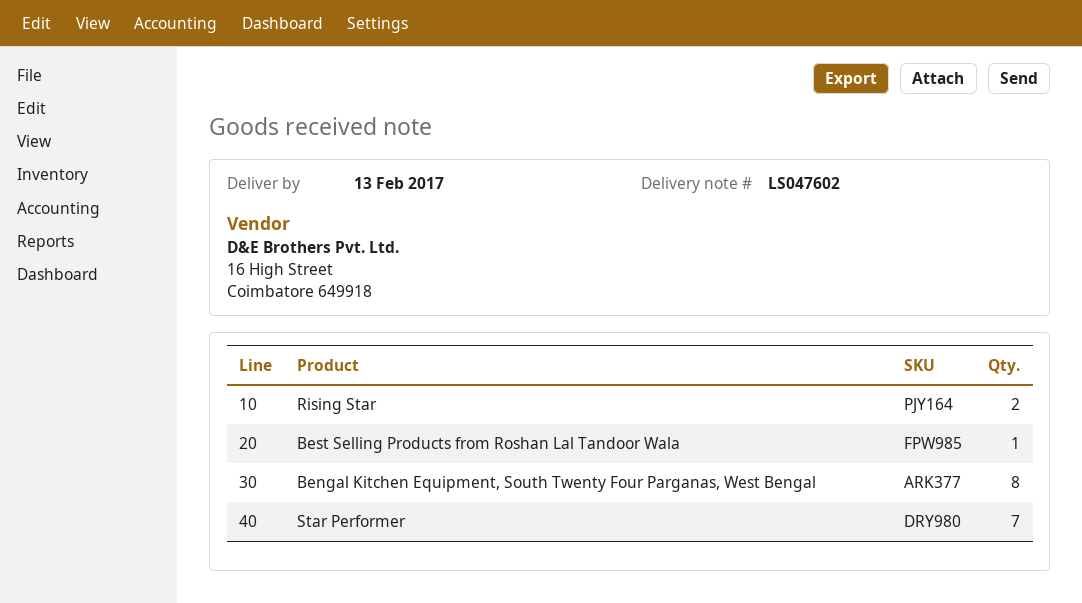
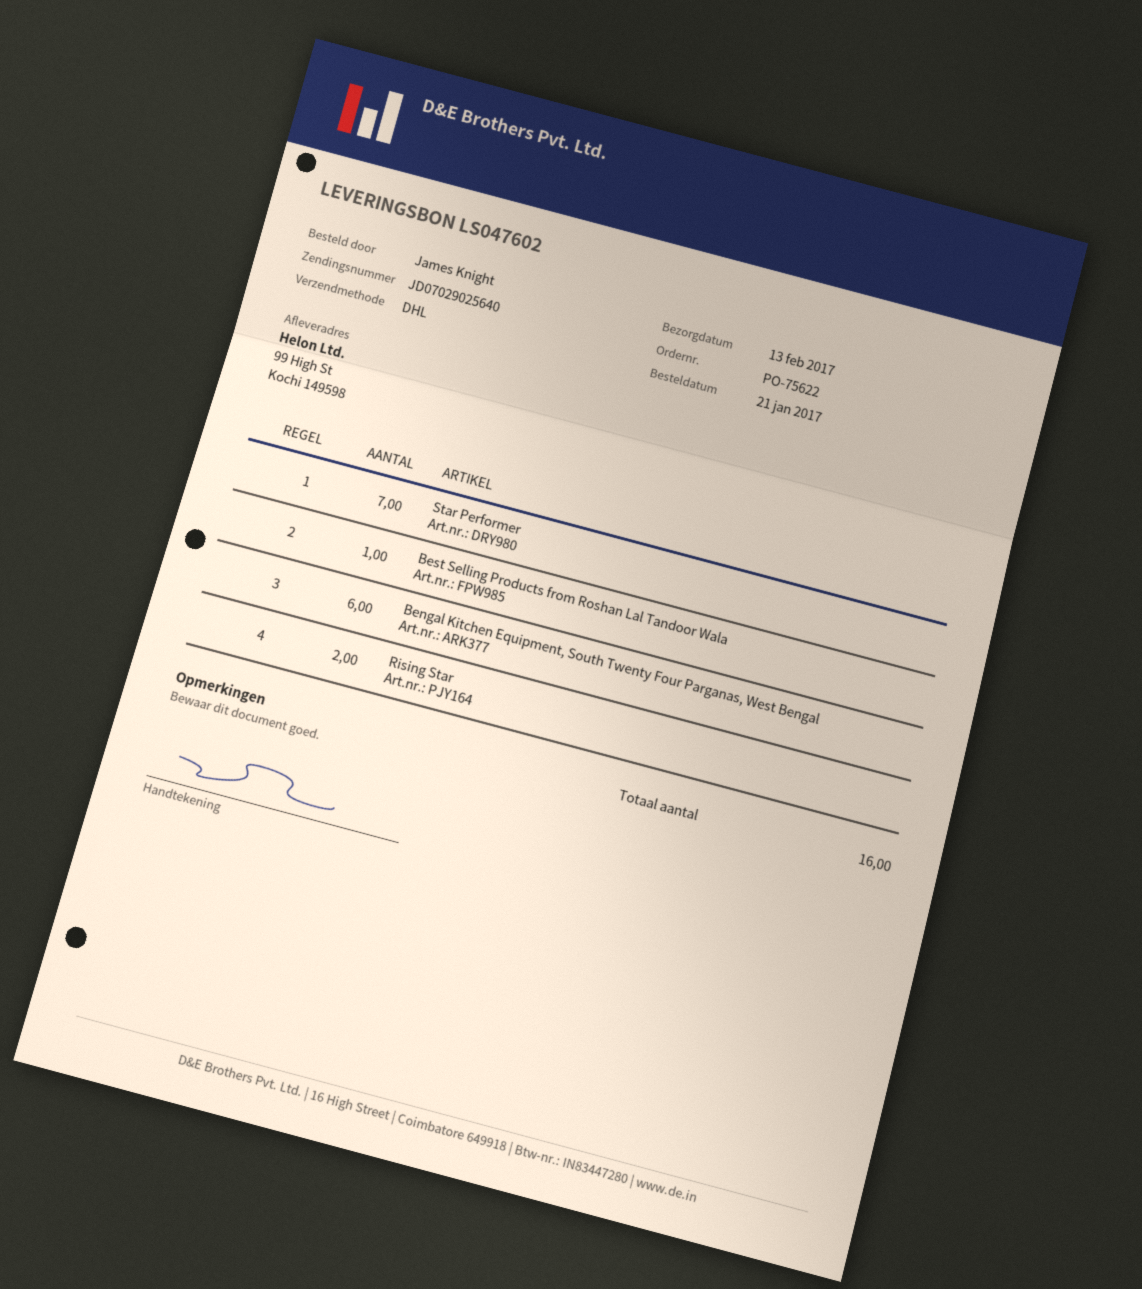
Bengal Kitchen Equipment, South Twenty Four Parganas, West Bengal: 8 -> 6

